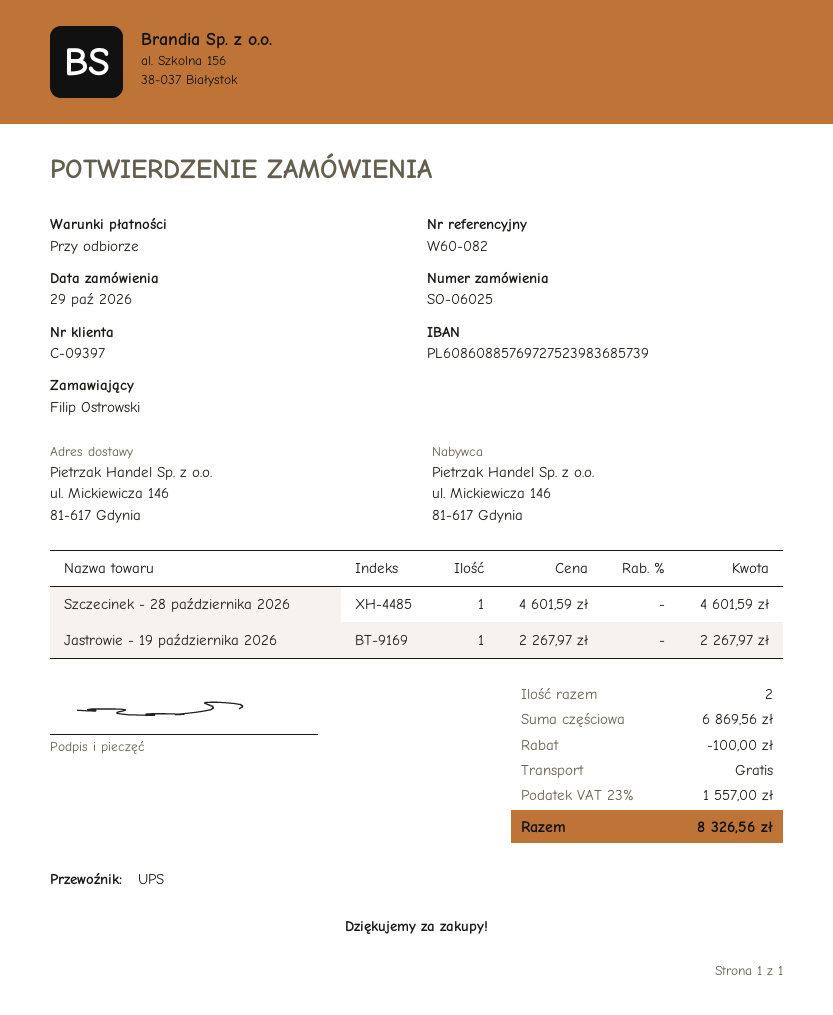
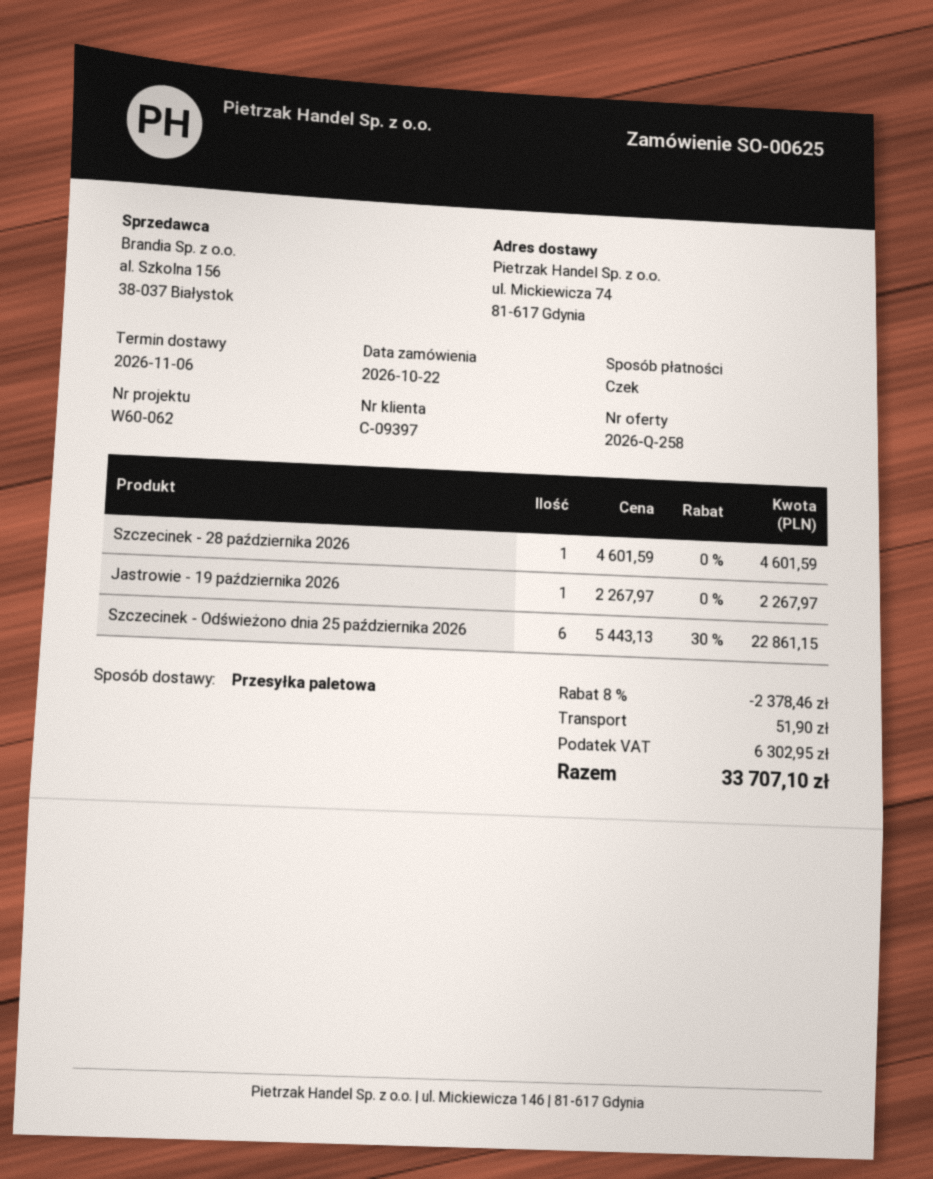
order number: SO-06025 -> SO-00625
order date: 2026-10-29 -> 2026-10-22
reference: W60-082 -> W60-062
shipping method: UPS -> pallet freight
ship to: ul. Mickiewicza 146, 81-617 Gdynia -> ul. Mickiewicza 74, 81-617 Gdynia
Szczecinek - Odświeżono dnia 25 października 2026: none -> 6 x 5443.13 - 30% = 22861.15
discount: 100.00 -> 2378.46
shipping: 0.00 -> 51.90
tax: 1557.00 -> 6302.95
total: 8326.56 -> 33707.10

